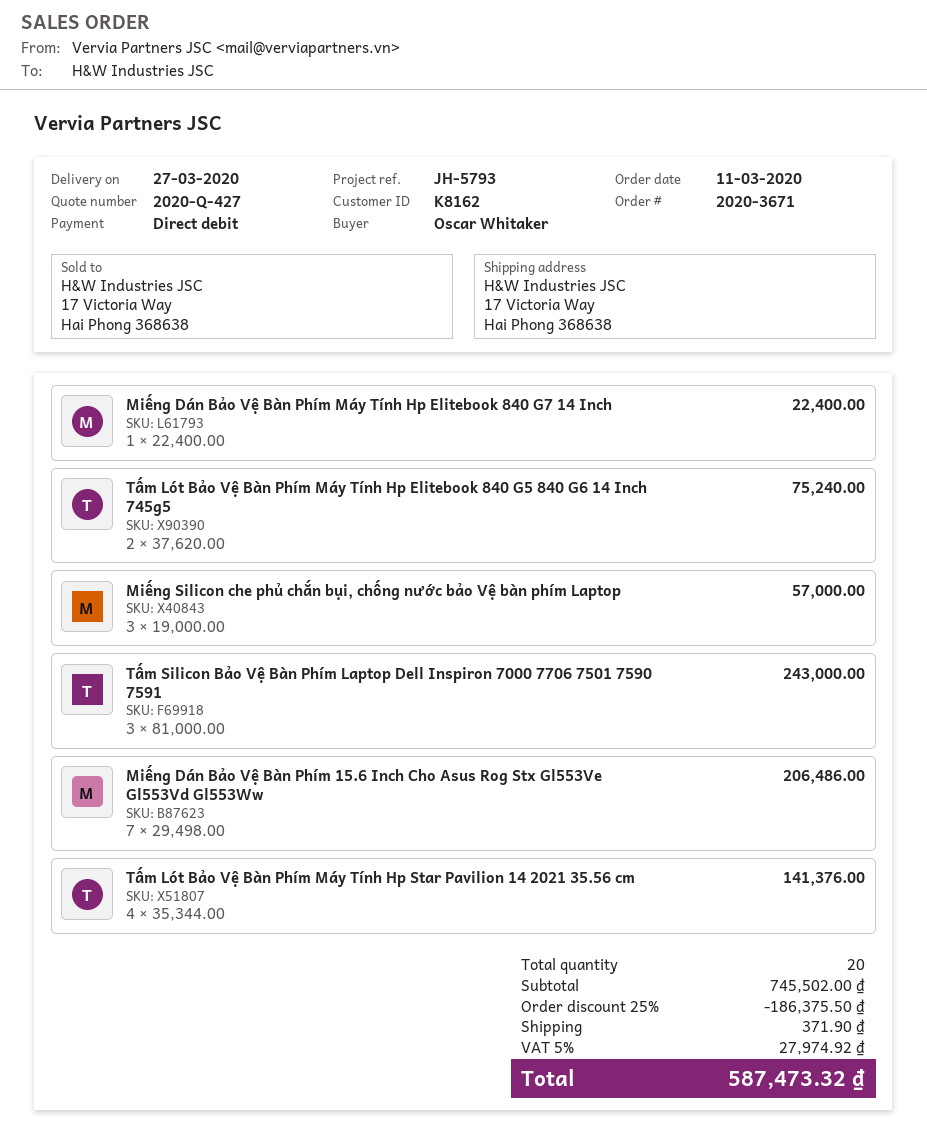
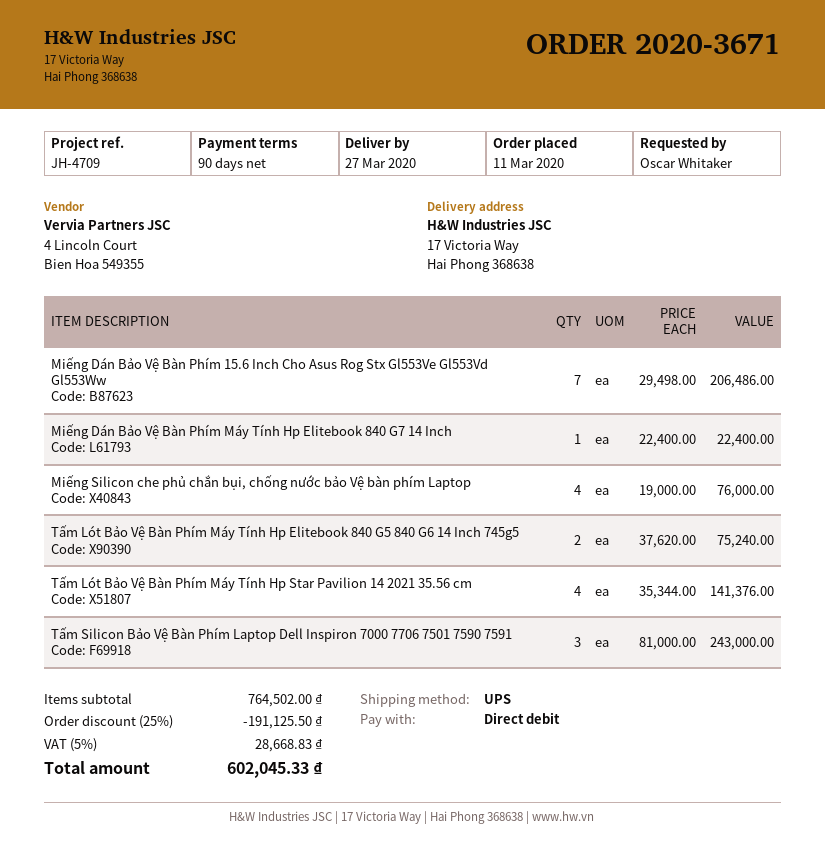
reference: JH-5793 -> JH-4709
Miếng Silicon che phủ chắn bụi, chống nước bảo Vệ bàn phím Laptop: 3 x 19000.00 = 57000.00 -> 4 x 19000.00 = 76000.00
subtotal: 745502.00 -> 764502.00
discount: 25% = 186375.50 -> 25% = 191125.50
shipping: 371.90 -> none
tax: 5% = 27974.92 -> 5% = 28668.83
total: 587473.32 -> 602045.33

